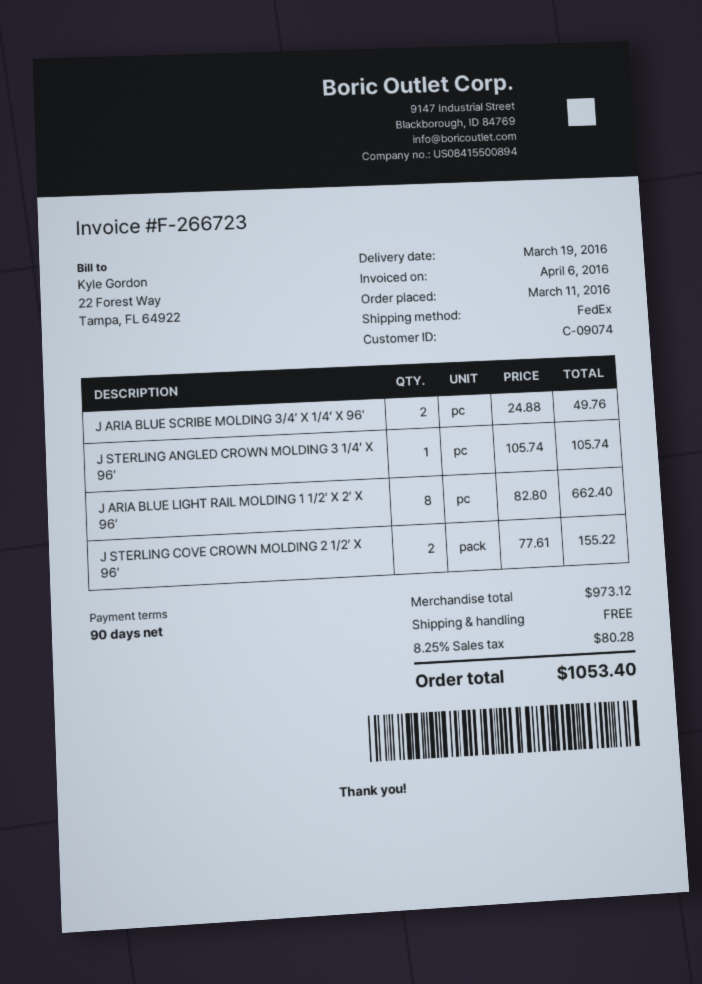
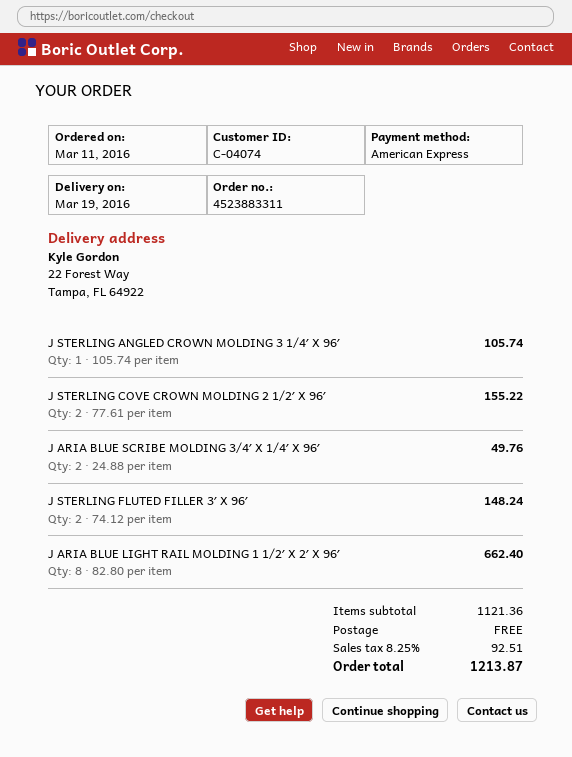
customer number: C-09074 -> C-04074
J STERLING FLUTED FILLER 3′ X 96′: none -> 2 x 74.12 = 148.24
subtotal: 973.12 -> 1121.36
tax: 8.25% = 80.28 -> 8.25% = 92.51
total: 1053.40 -> 1213.87

